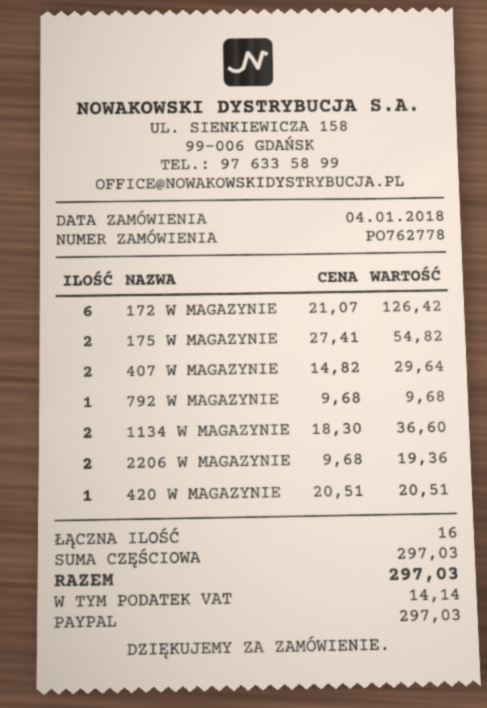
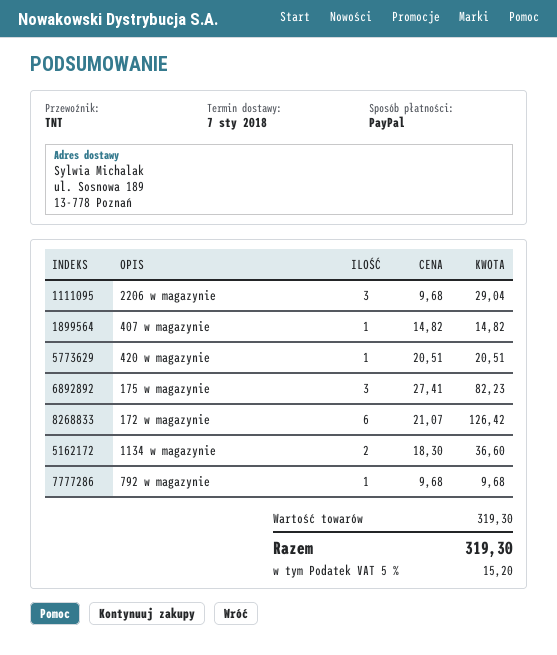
175 W MAGAZYNIE: 2 x 27.41 = 54.82 -> 3 x 27.41 = 82.23
407 W MAGAZYNIE: 2 x 14.82 = 29.64 -> 1 x 14.82 = 14.82
2206 W MAGAZYNIE: 2 x 9.68 = 19.36 -> 3 x 9.68 = 29.04
subtotal: 297.03 -> 319.30
tax: 14.14 -> 15.20
total: 297.03 -> 319.30

